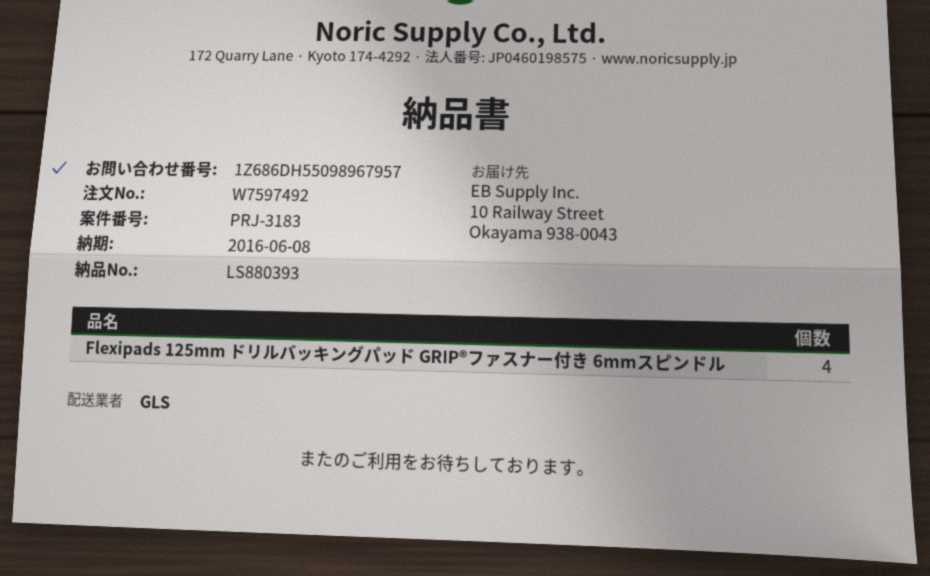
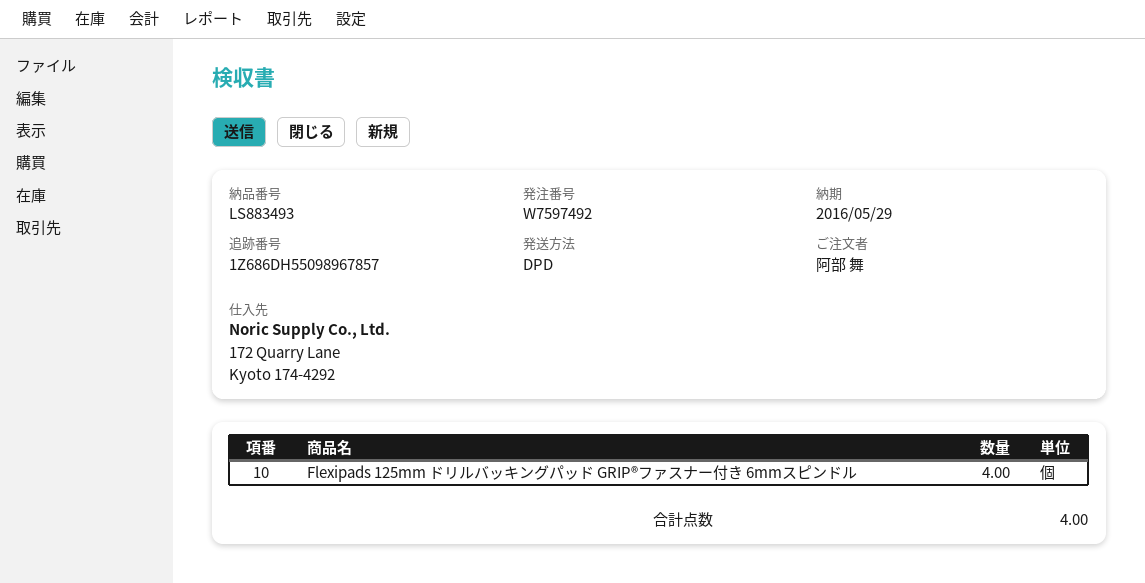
delivery note number: LS880393 -> LS883493
delivery date: 2016-06-08 -> 2016-05-29
shipping method: GLS -> DPD
tracking number: 1Z686DH55098967957 -> 1Z686DH55098967857

